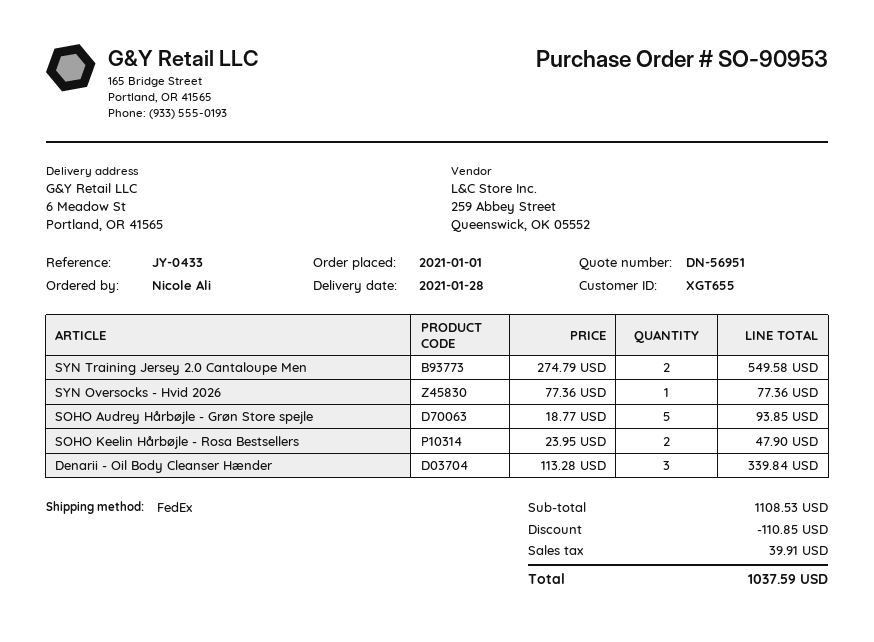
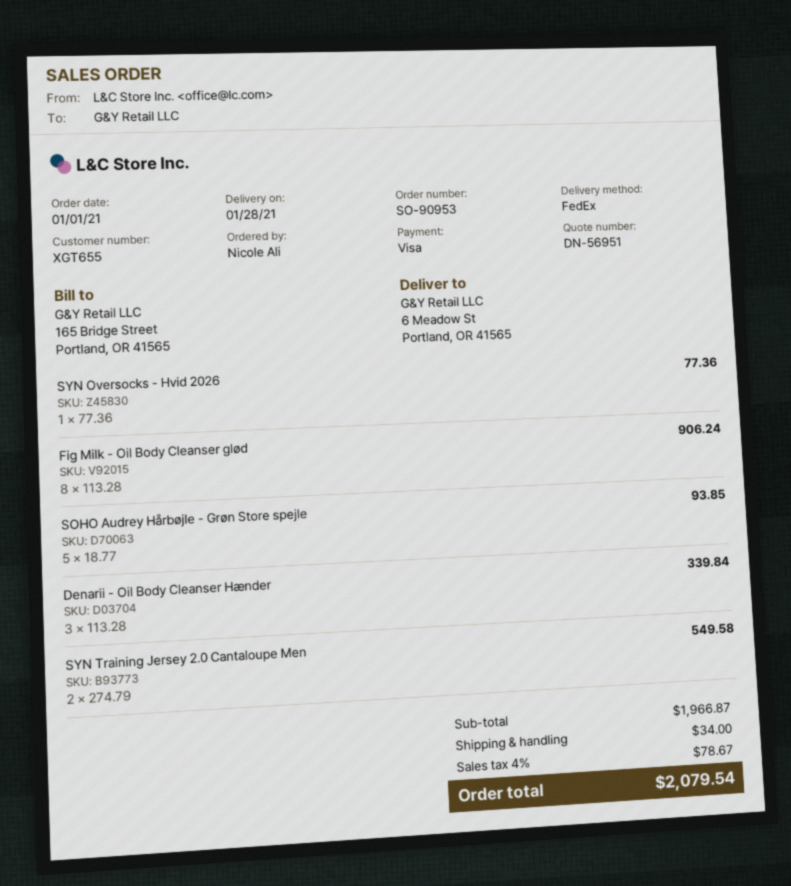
SOHO Keelin Hårbøjle - Rosa Bestsellers: 2 x 23.95 = 47.90 -> none
Fig Milk - Oil Body Cleanser glød: none -> 8 x 113.28 = 906.24
subtotal: 1108.53 -> 1966.87
discount: 110.85 -> none
shipping: none -> 34.00
tax: 39.91 -> 78.67
total: 1037.59 -> 2079.54

